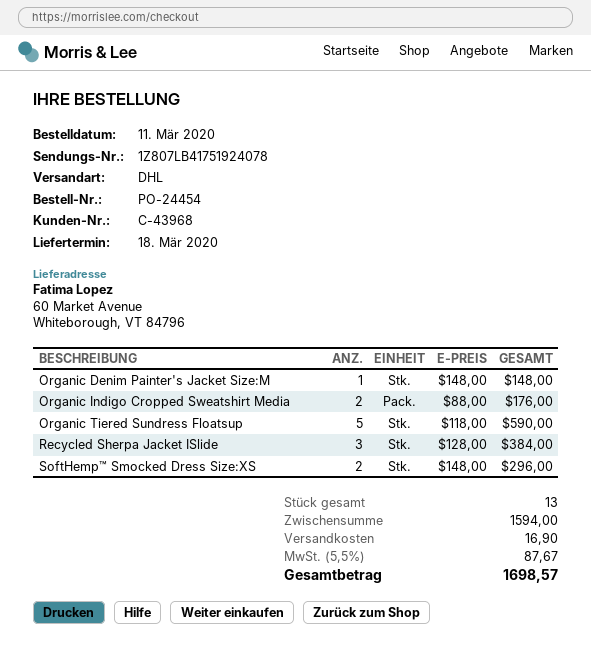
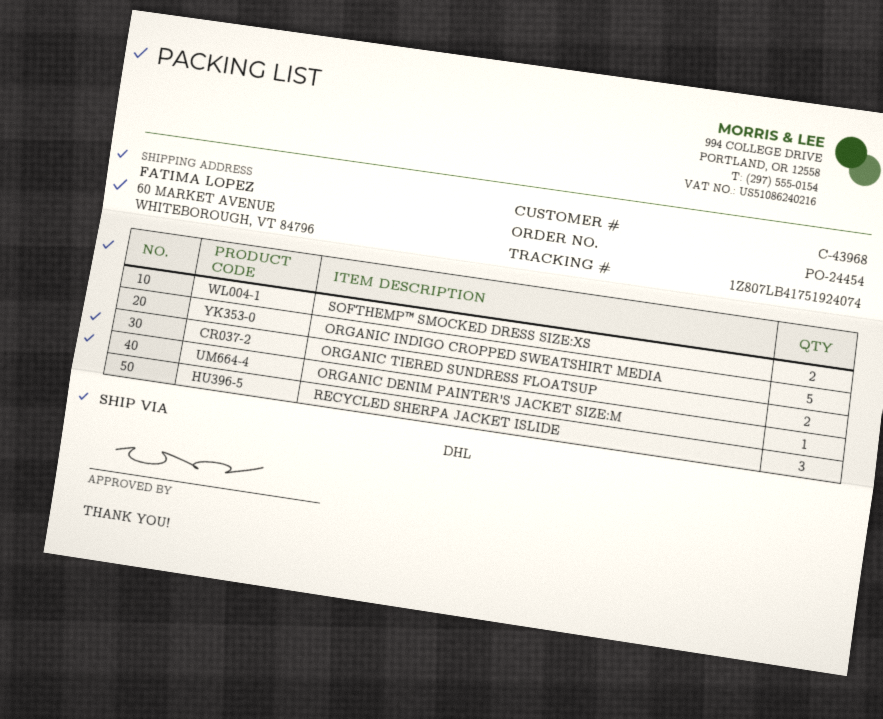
tracking number: 1Z807LB41751924078 -> 1Z807LB41751924074
Organic Indigo Cropped Sweatshirt Media: 2 -> 5
Organic Tiered Sundress Floatsup: 5 -> 2

